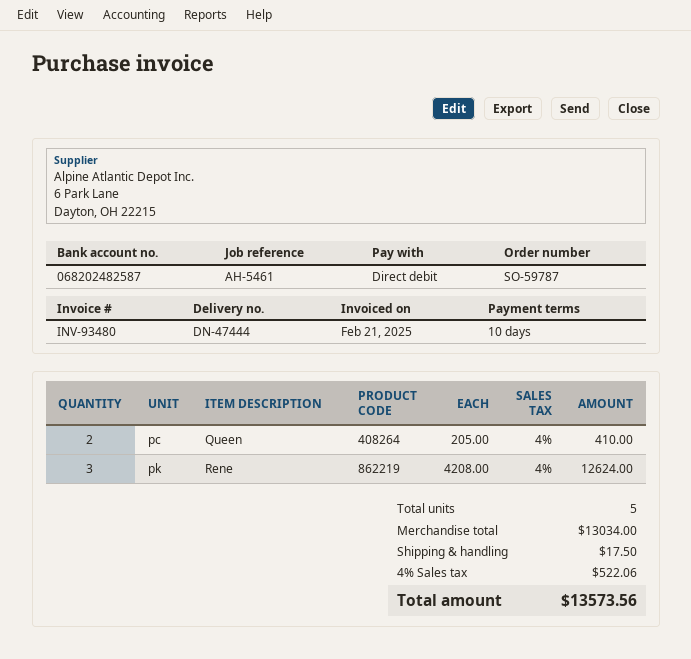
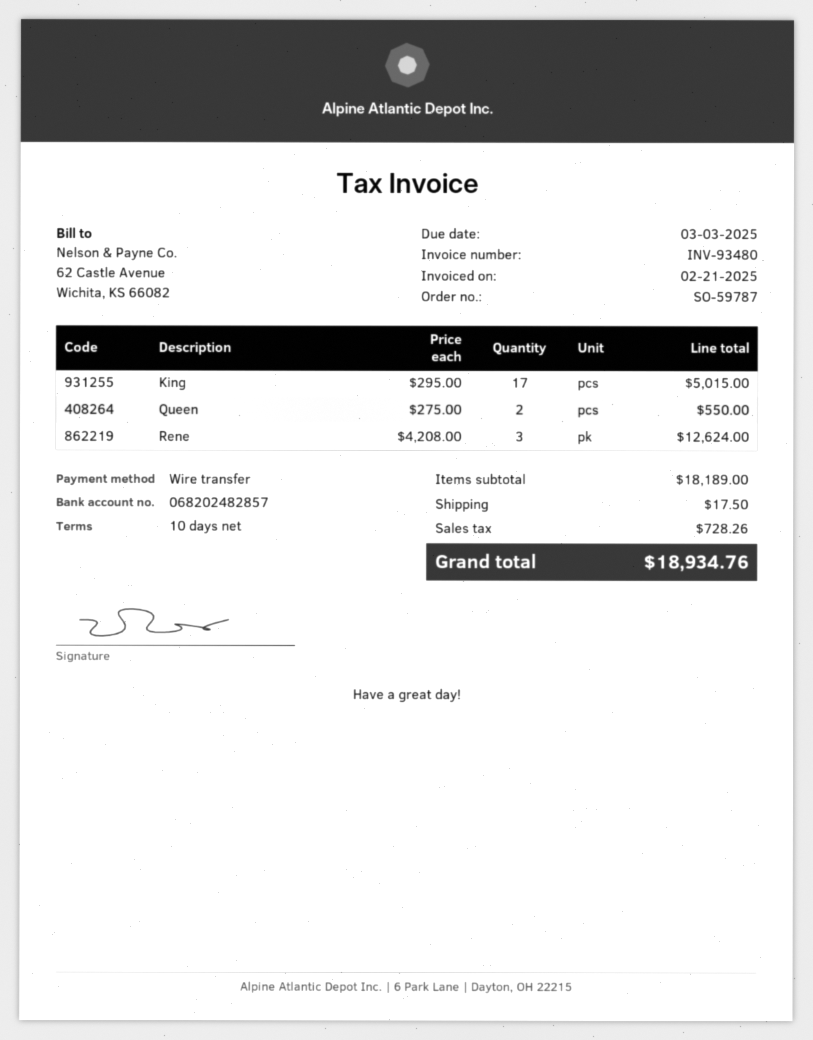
payment method: direct debit -> bank transfer
bank account: 068202482587 -> 068202482857
Queen: 2 x 205.00 = 410.00 -> 2 x 275.00 = 550.00
King: none -> 17 x 295.00 = 5015.00
subtotal: 13034.00 -> 18189.00
tax: 522.06 -> 728.26
total: 13573.56 -> 18934.76

